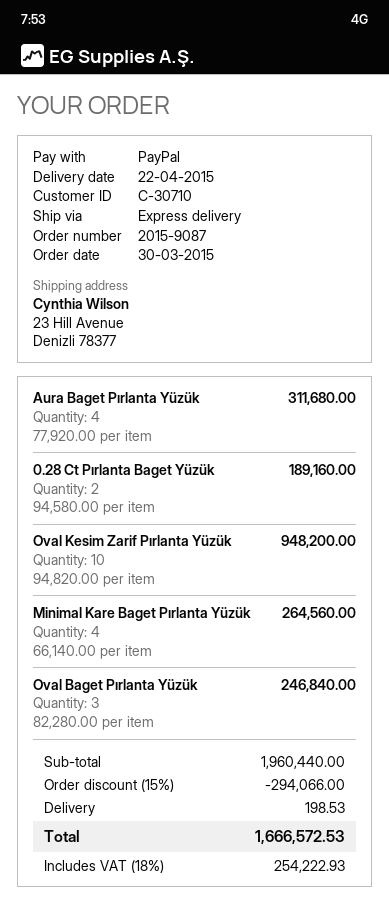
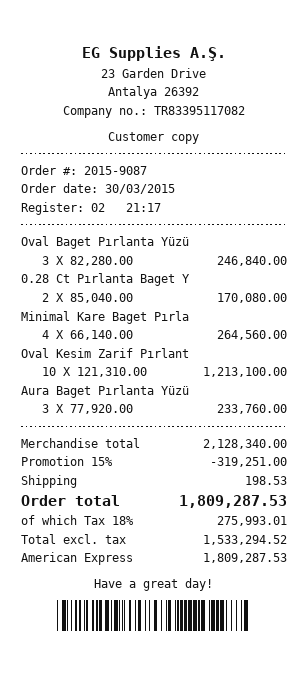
payment method: PayPal -> American Express
Aura Baget Pırlanta Yüzük: 4 x 77920.00 = 311680.00 -> 3 x 77920.00 = 233760.00
0.28 Ct Pırlanta Baget Yüzük: 2 x 94580.00 = 189160.00 -> 2 x 85040.00 = 170080.00
Oval Kesim Zarif Pırlanta Yüzük: 10 x 94820.00 = 948200.00 -> 10 x 121310.00 = 1213100.00
subtotal: 1960440.00 -> 2128340.00
discount: 15% = 294066.00 -> 15% = 319251.00
tax: 18% = 254222.93 -> 18% = 275993.01
total: 1666572.53 -> 1809287.53

